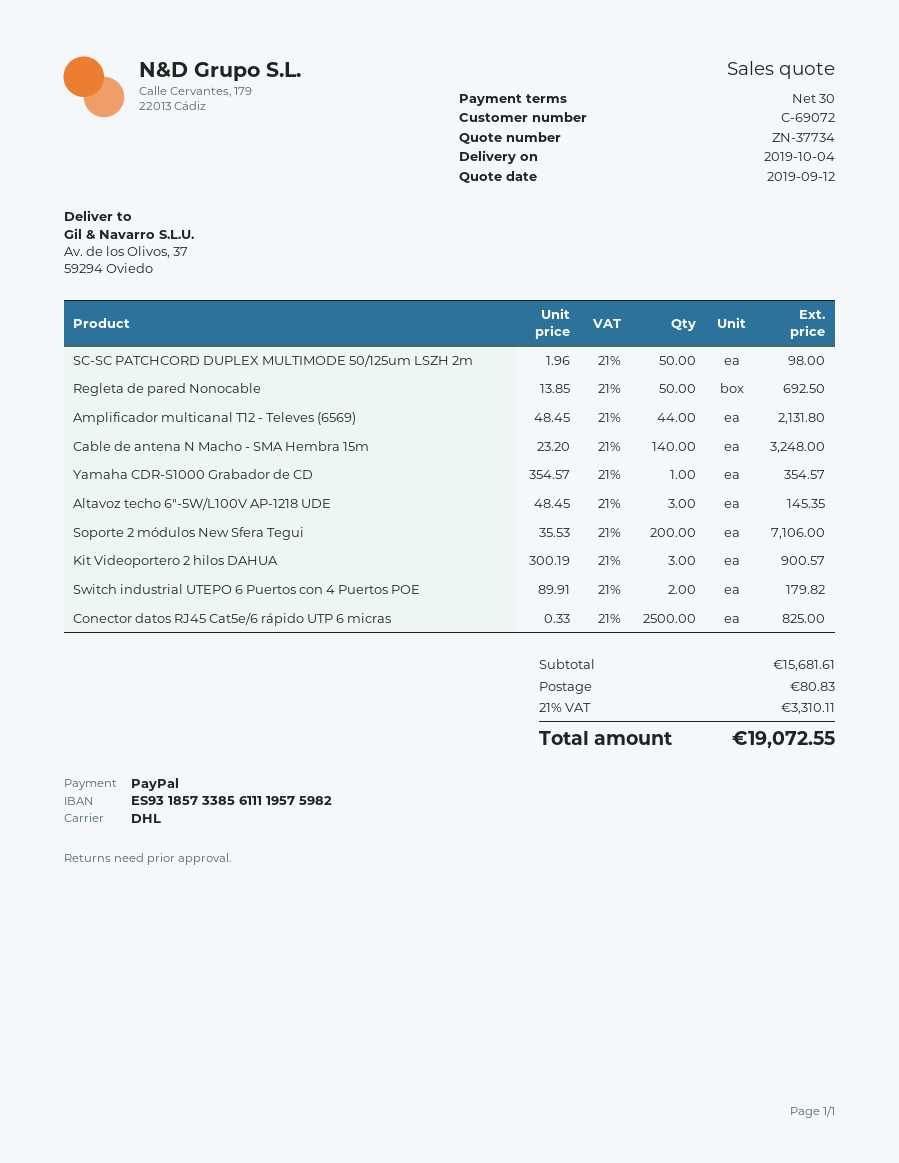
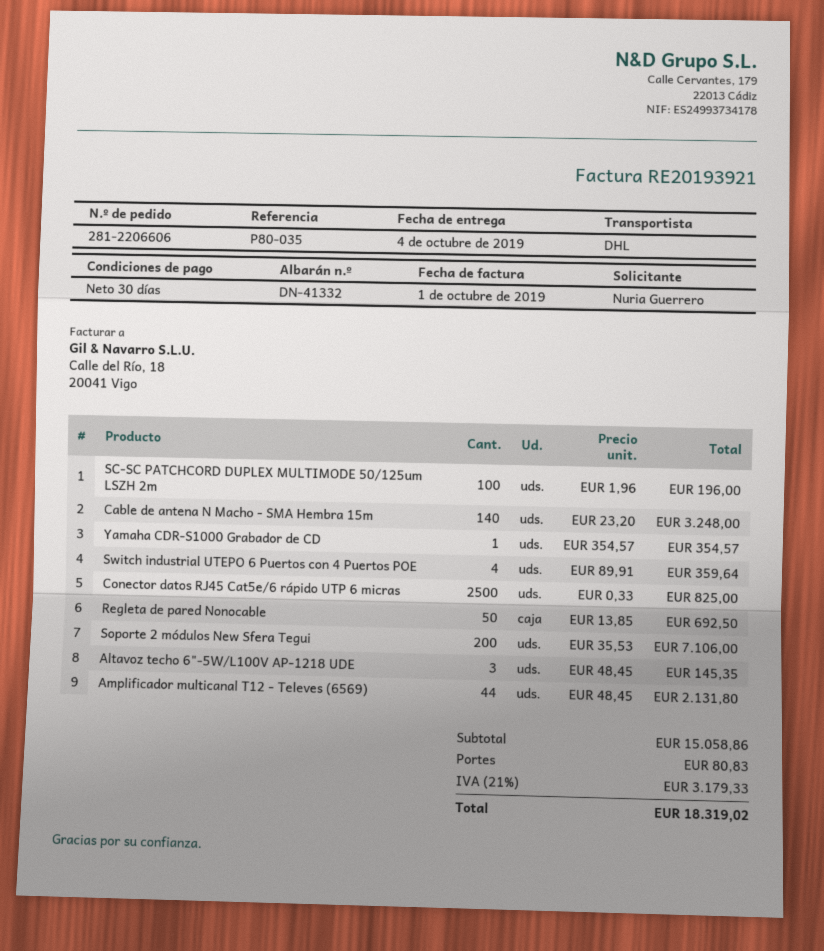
SC-SC PATCHCORD DUPLEX MULTIMODE 50/125um LSZH 2m: 50 x 1.96 = 98.00 -> 100 x 1.96 = 196.00
Kit Videoportero 2 hilos DAHUA: 3 x 300.19 = 900.57 -> none
Switch industrial UTEPO 6 Puertos con 4 Puertos POE: 2 x 89.91 = 179.82 -> 4 x 89.91 = 359.64
subtotal: 15681.61 -> 15058.86
tax: 21% = 3310.11 -> 21% = 3179.33
total: 19072.55 -> 18319.02

